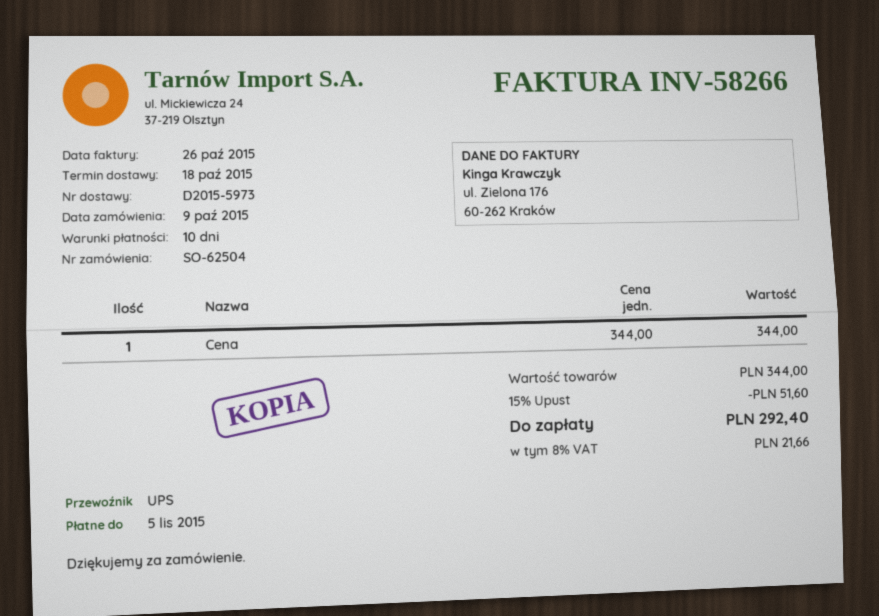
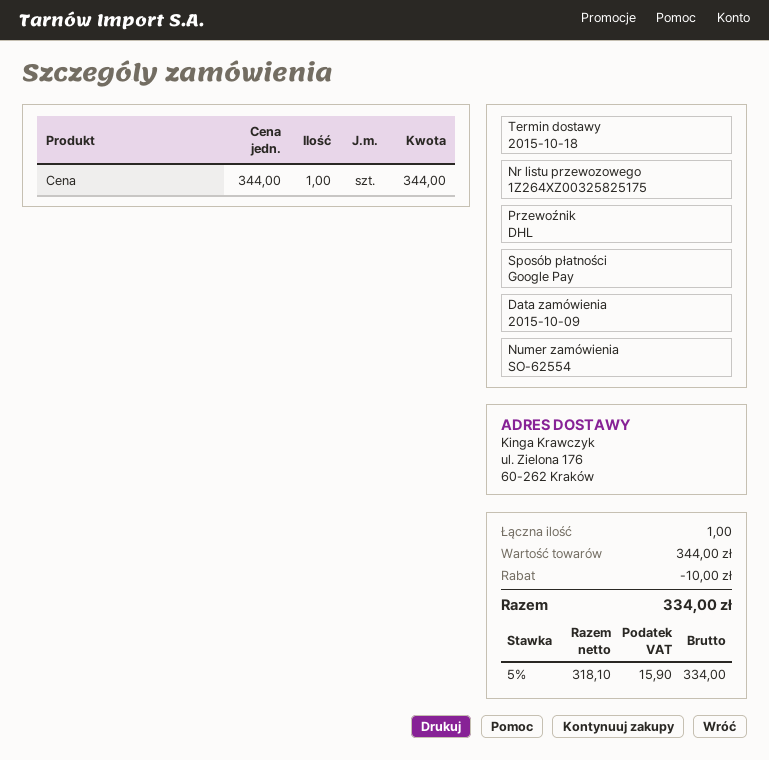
order number: SO-62504 -> SO-62554
shipping method: UPS -> DHL
discount: 51.60 -> 10.00
tax: 8% = 21.66 -> 5% = 15.90
total: 292.40 -> 334.00

